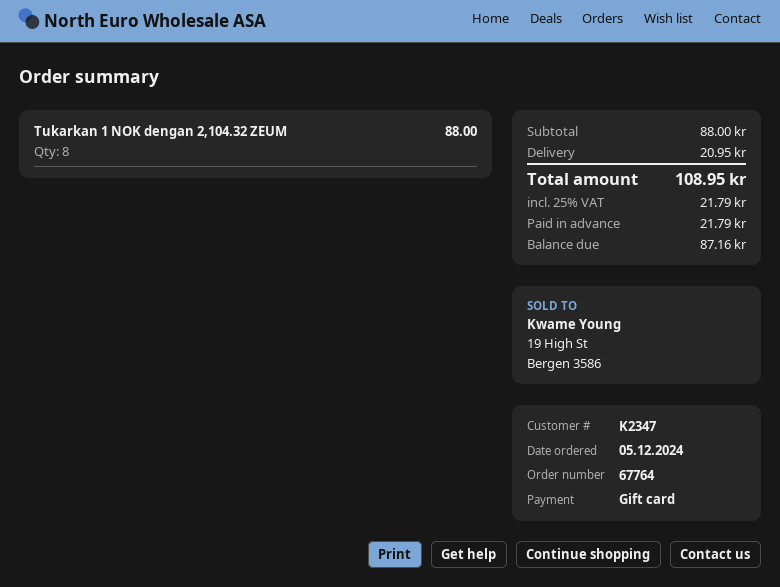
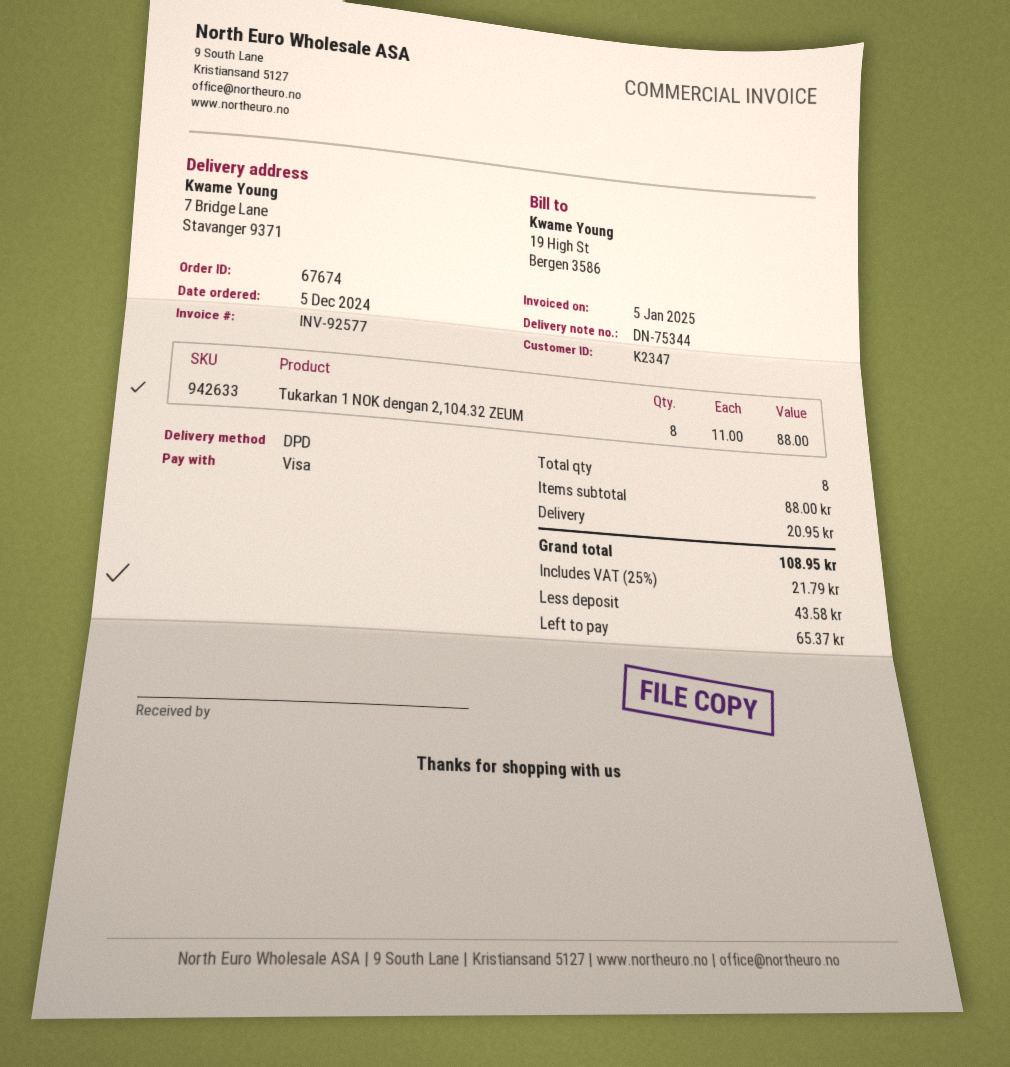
order number: 67764 -> 67674
payment method: gift card -> Visa
deposit: 21.79 -> 43.58
balance: 87.16 -> 65.37

